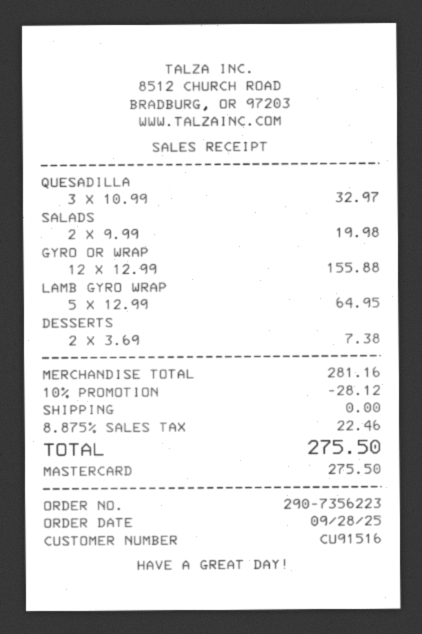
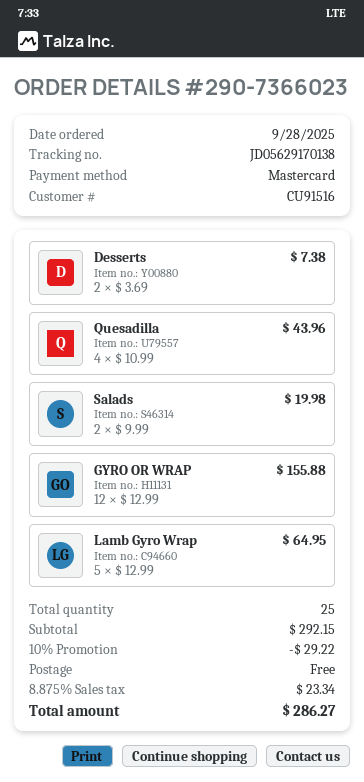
order number: 290-7356223 -> 290-7366023
QUESADILLA: 3 x 10.99 = 32.97 -> 4 x 10.99 = 43.96
subtotal: 281.16 -> 292.15
discount: 10% = 28.12 -> 10% = 29.22
tax: 8.875% = 22.46 -> 8.875% = 23.34
total: 275.50 -> 286.27

